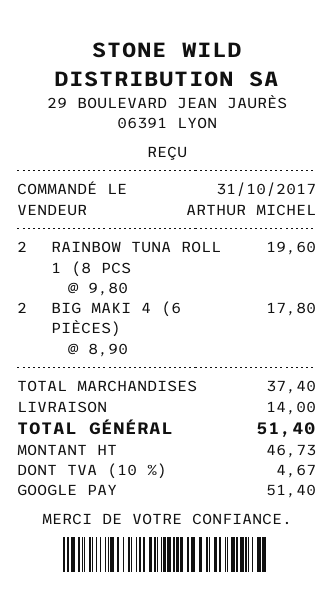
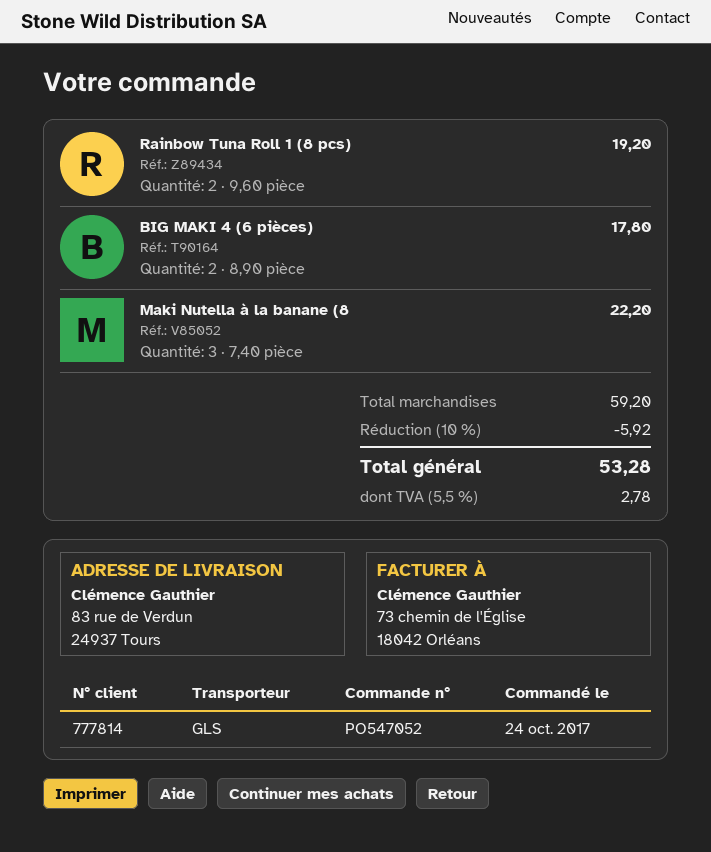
order date: 2017-10-31 -> 2017-10-24
RAINBOW TUNA ROLL 1 (8 PCS: 2 x 9.80 = 19.60 -> 2 x 9.60 = 19.20
Maki Nutella à la banane (8: none -> 3 x 7.40 = 22.20
subtotal: 37.40 -> 59.20
discount: none -> 10% = 5.92
shipping: 14.00 -> none
tax: 10% = 4.67 -> 5.5% = 2.78
total: 51.40 -> 53.28

